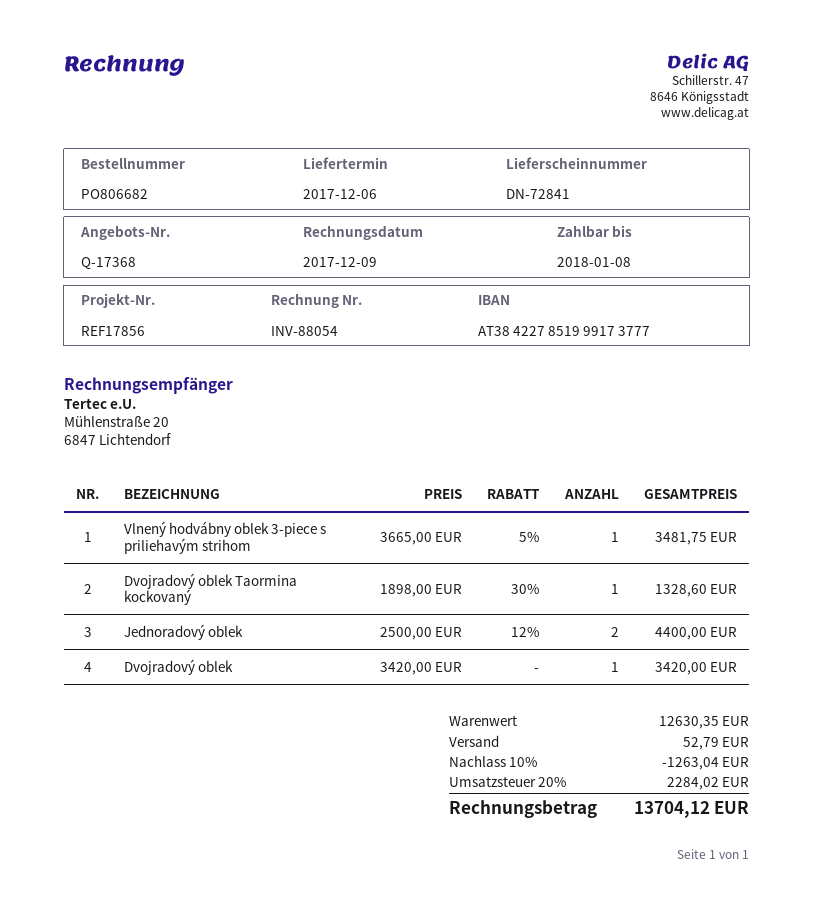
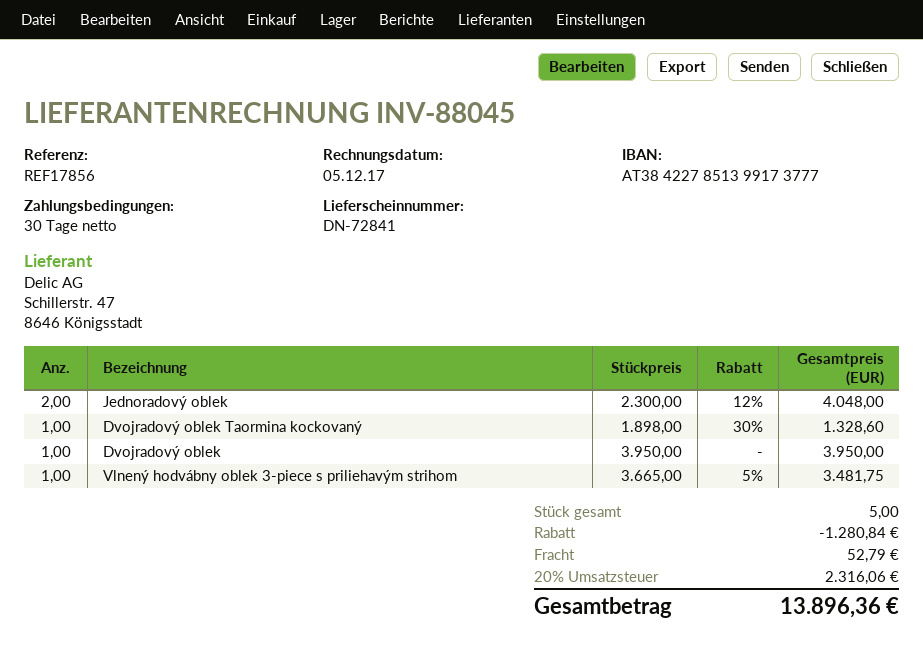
invoice number: INV-88054 -> INV-88045
invoice date: 2017-12-09 -> 2017-12-05
bank account: AT384227851999173777 -> AT384227851399173777
Jednoradový oblek: 2 x 2500.00 - 12% = 4400.00 -> 2 x 2300.00 - 12% = 4048.00
Dvojradový oblek: 1 x 3420.00 = 3420.00 -> 1 x 3950.00 = 3950.00
discount: 1263.04 -> 1280.84
tax: 20% = 2284.02 -> 20% = 2316.06
total: 13704.12 -> 13896.36

